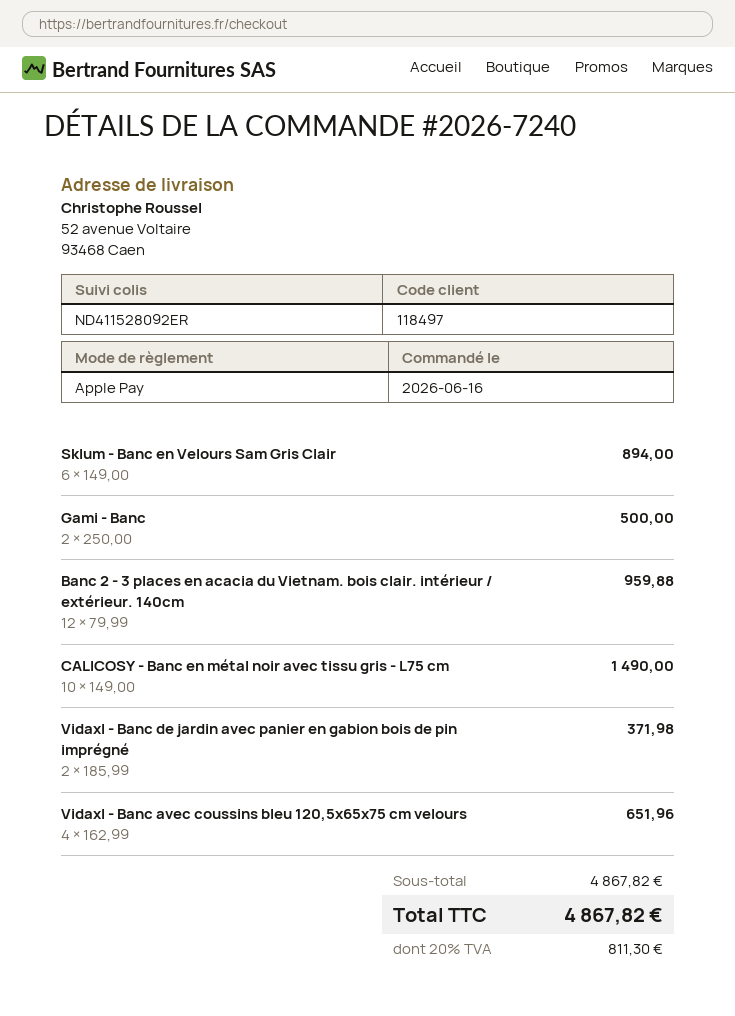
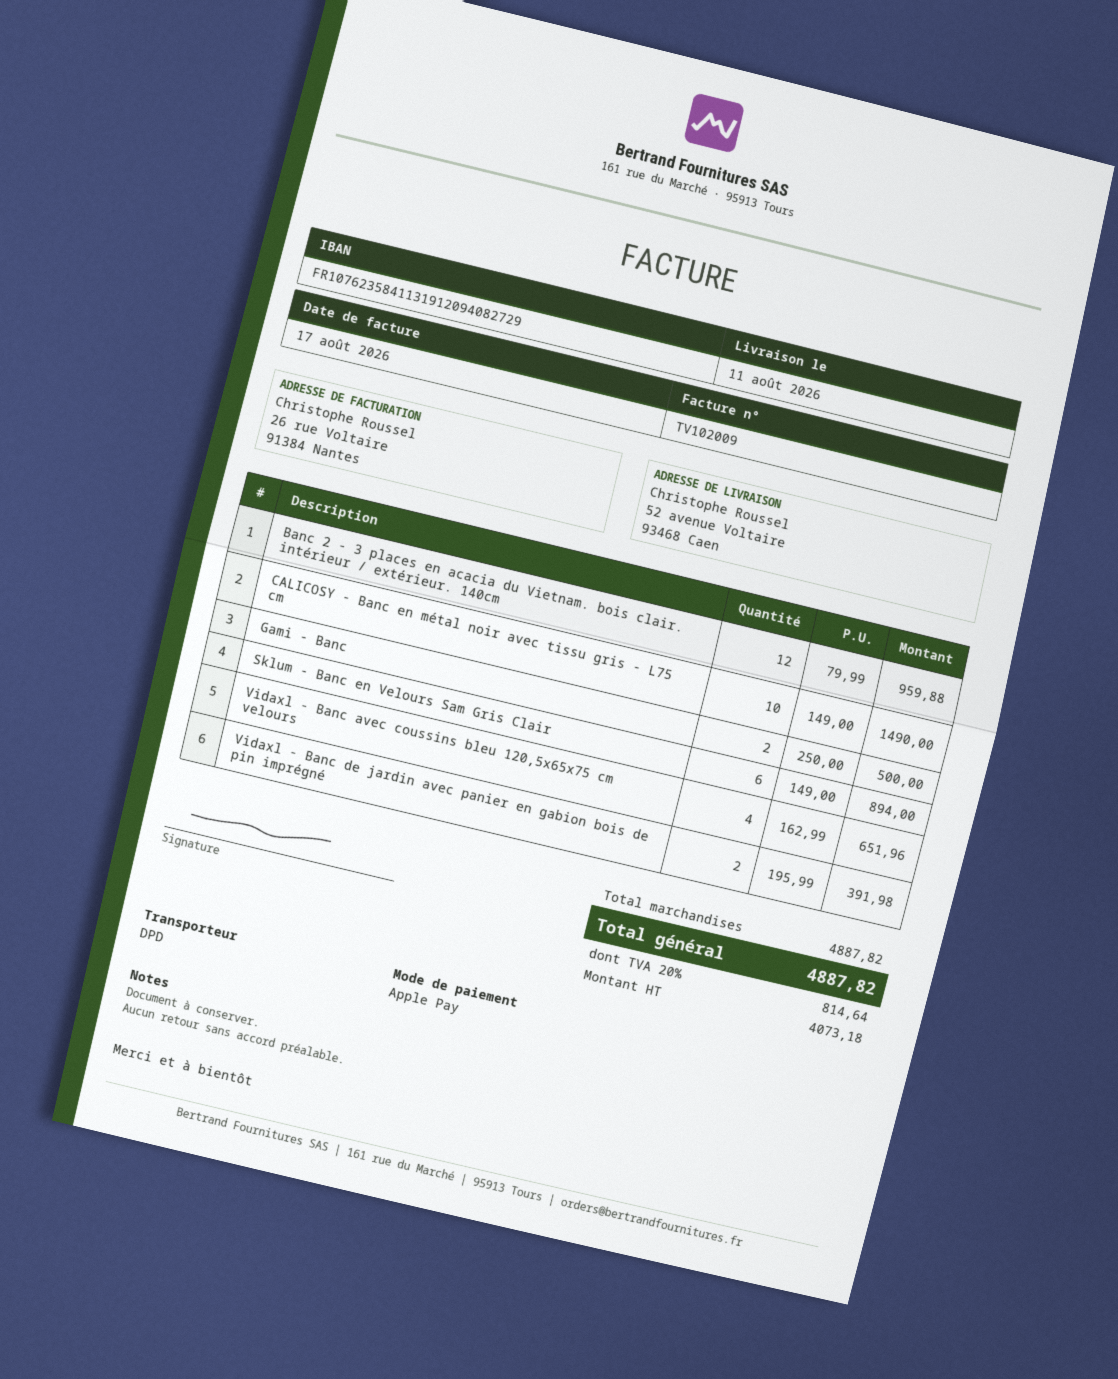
Vidaxl - Banc de jardin avec panier en gabion bois de pin imprégné: 2 x 185.99 = 371.98 -> 2 x 195.99 = 391.98
subtotal: 4867.82 -> 4887.82
tax: 20% = 811.30 -> 20% = 814.64
total: 4867.82 -> 4887.82

